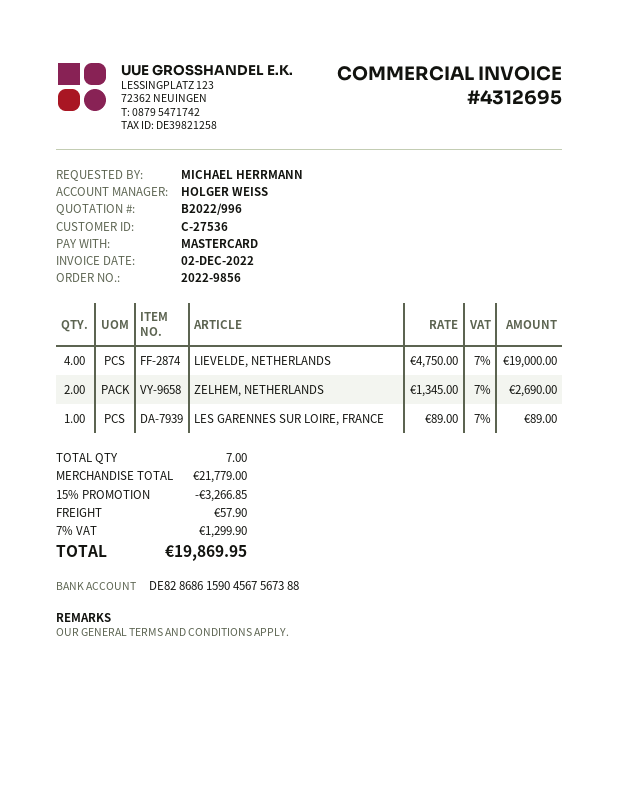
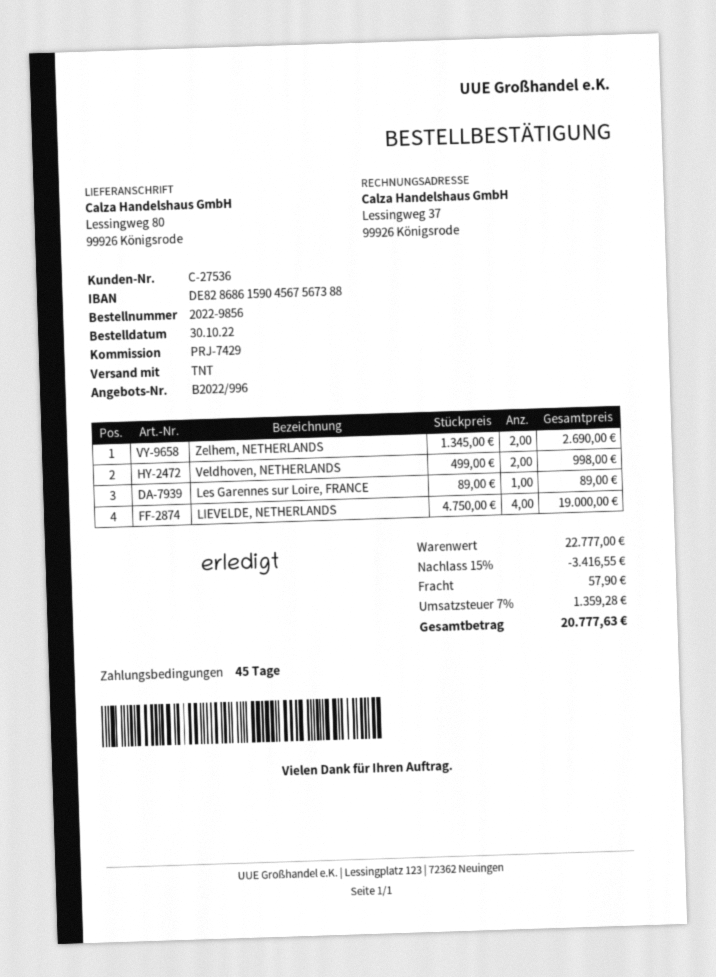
Veldhoven, NETHERLANDS: none -> 2 x 499.00 = 998.00
subtotal: 21779.00 -> 22777.00
discount: 15% = 3266.85 -> 15% = 3416.55
tax: 7% = 1299.90 -> 7% = 1359.28
total: 19869.95 -> 20777.63

